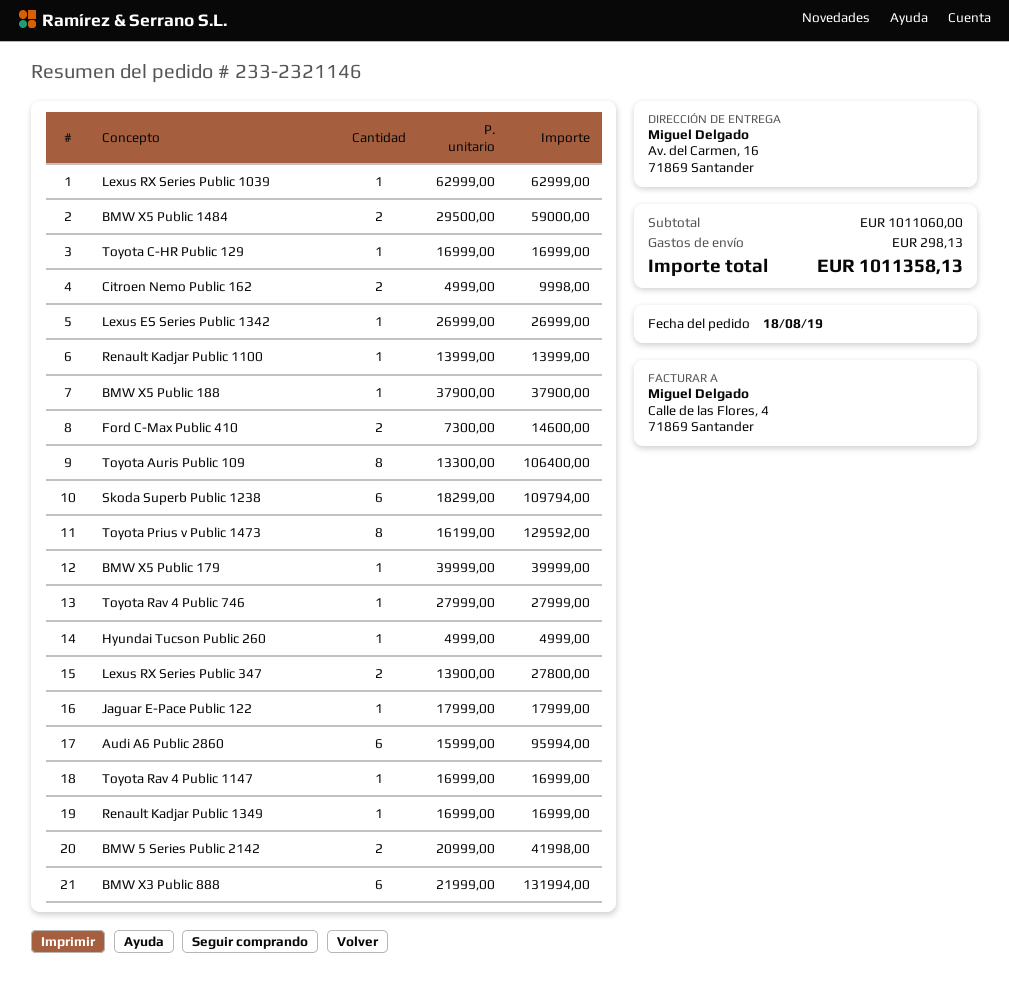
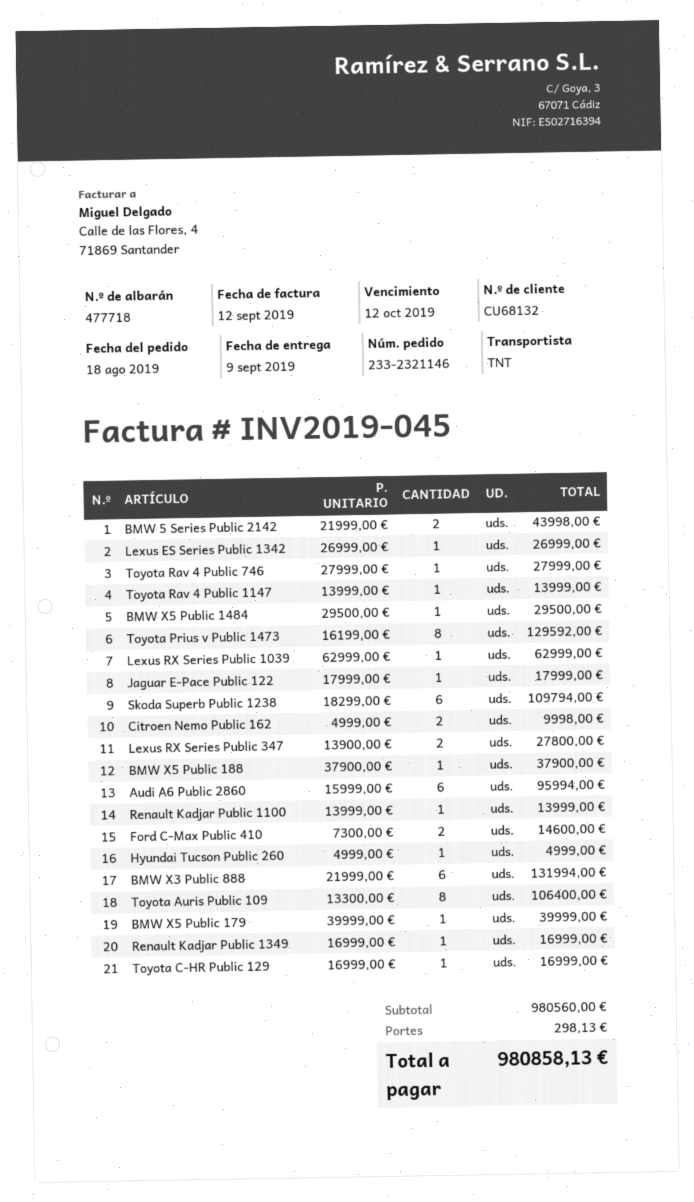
BMW X5 Public 1484: 2 x 29500.00 = 59000.00 -> 1 x 29500.00 = 29500.00
Toyota Rav 4 Public 1147: 1 x 16999.00 = 16999.00 -> 1 x 13999.00 = 13999.00
BMW 5 Series Public 2142: 2 x 20999.00 = 41998.00 -> 2 x 21999.00 = 43998.00
subtotal: 1011060.00 -> 980560.00
total: 1011358.13 -> 980858.13

